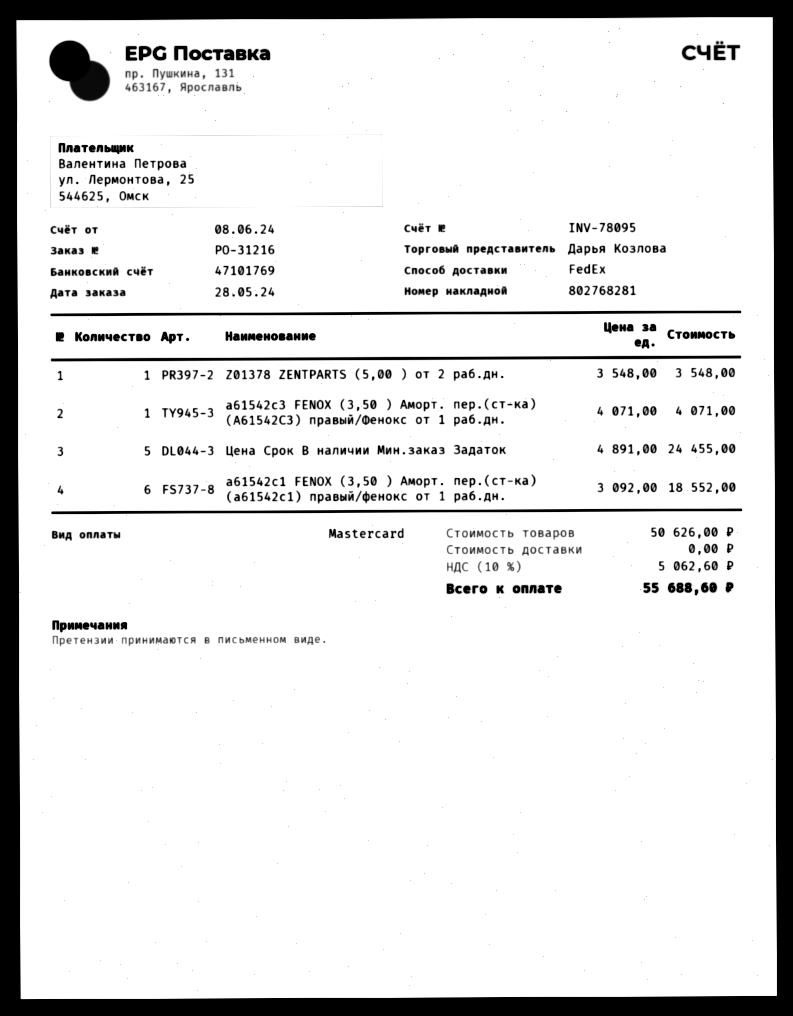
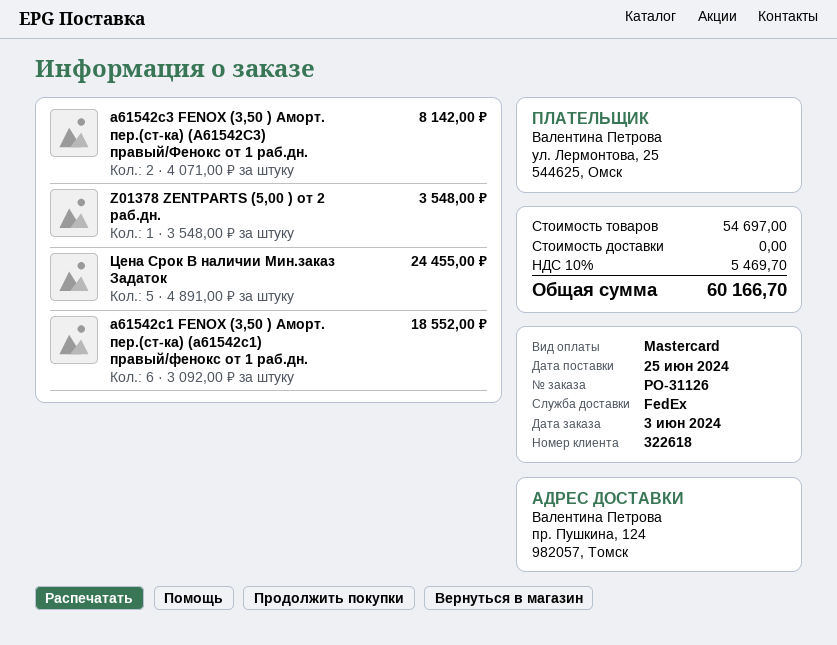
order number: PO-31216 -> PO-31126
order date: 2024-05-28 -> 2024-06-03
a61542c3 FENOX (3,50 ) Аморт. пер.(ст-ка) (A61542C3) правый/Фенокс от 1 раб.дн.: 1 x 4071.00 = 4071.00 -> 2 x 4071.00 = 8142.00
subtotal: 50626.00 -> 54697.00
tax: 10% = 5062.60 -> 10% = 5469.70
total: 55688.60 -> 60166.70

